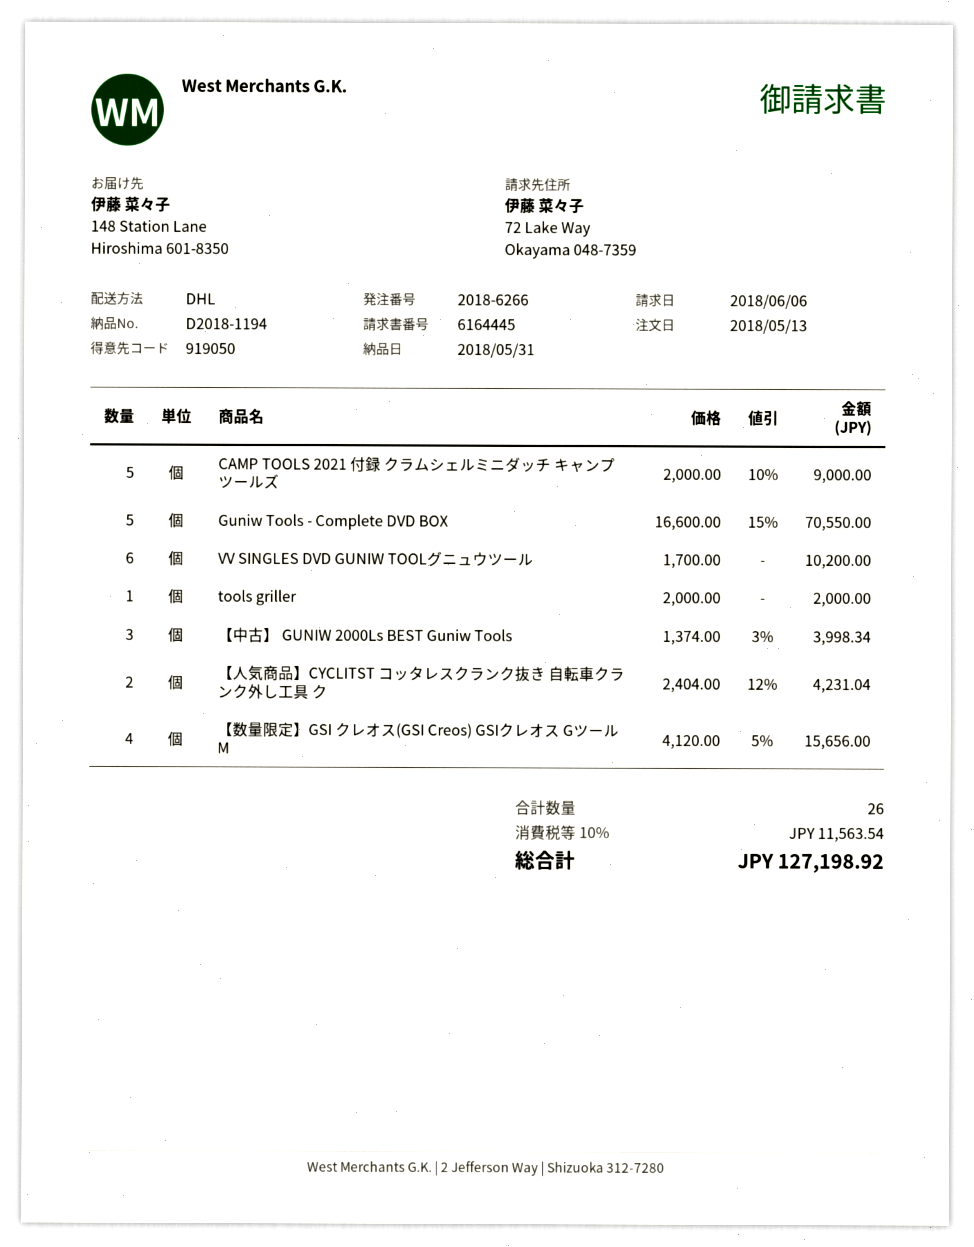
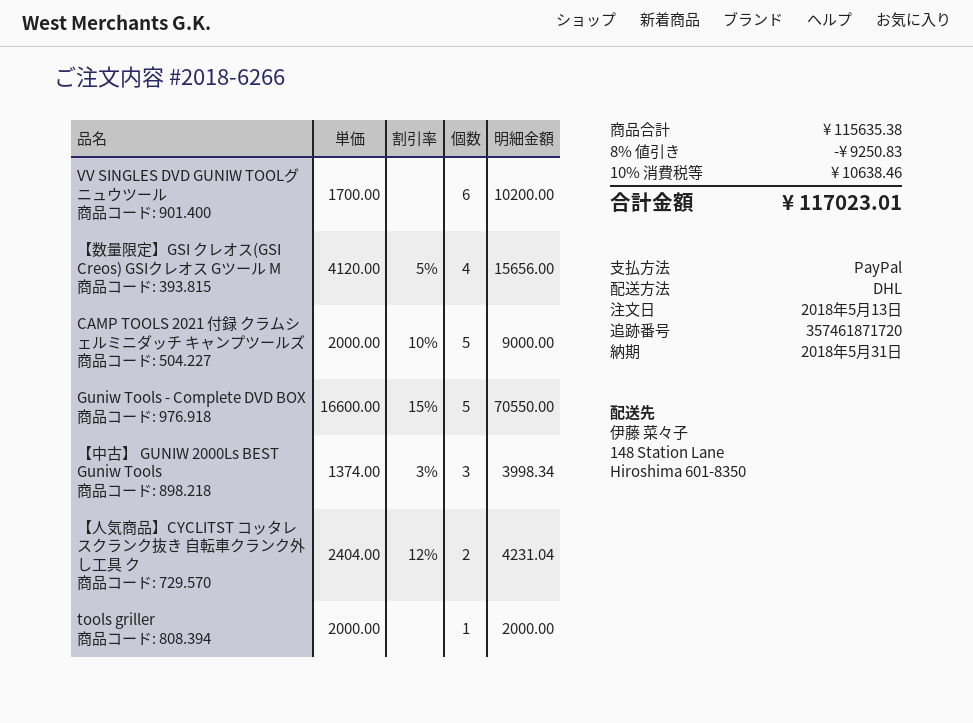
discount: none -> 8% = 9250.83
tax: 10% = 11563.54 -> 10% = 10638.46
total: 127198.92 -> 117023.01

